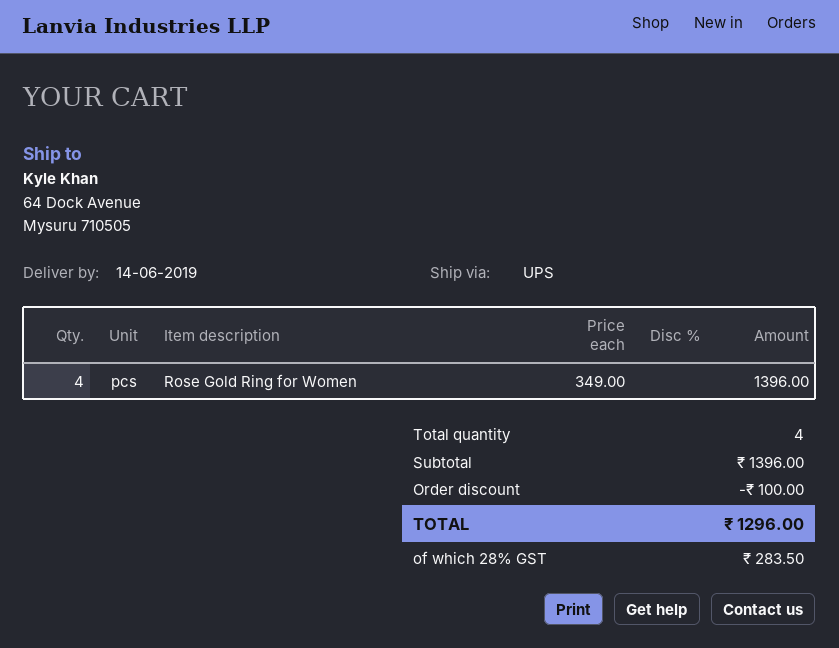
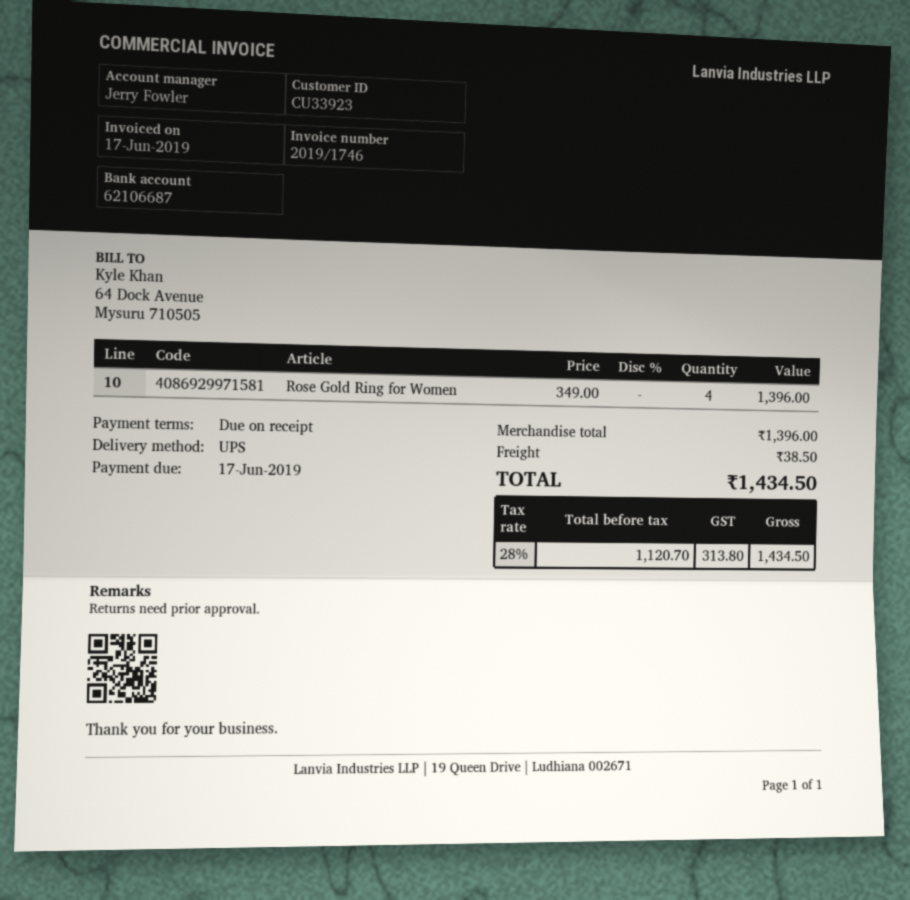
discount: 100.00 -> none
shipping: none -> 38.50
tax: 28% = 283.50 -> 28% = 313.80
total: 1296.00 -> 1434.50

